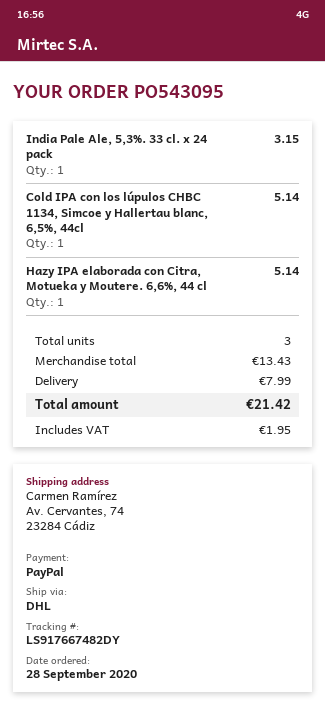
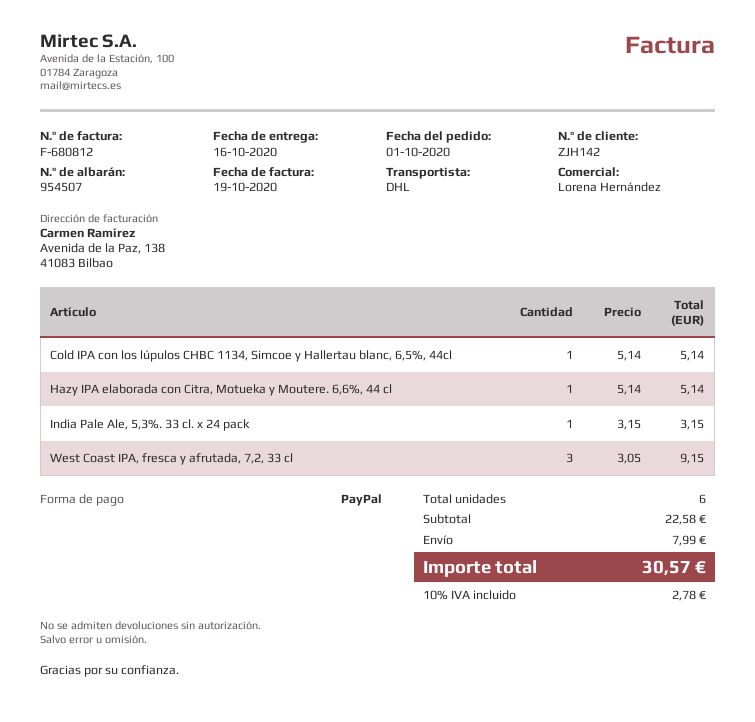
order date: 2020-09-28 -> 2020-10-01
West Coast IPA, fresca y afrutada, 7,2, 33 cl: none -> 3 for 9.15
total quantity: 3 -> 6
subtotal: 13.43 -> 22.58
tax: 1.95 -> 2.78
total: 21.42 -> 30.57

